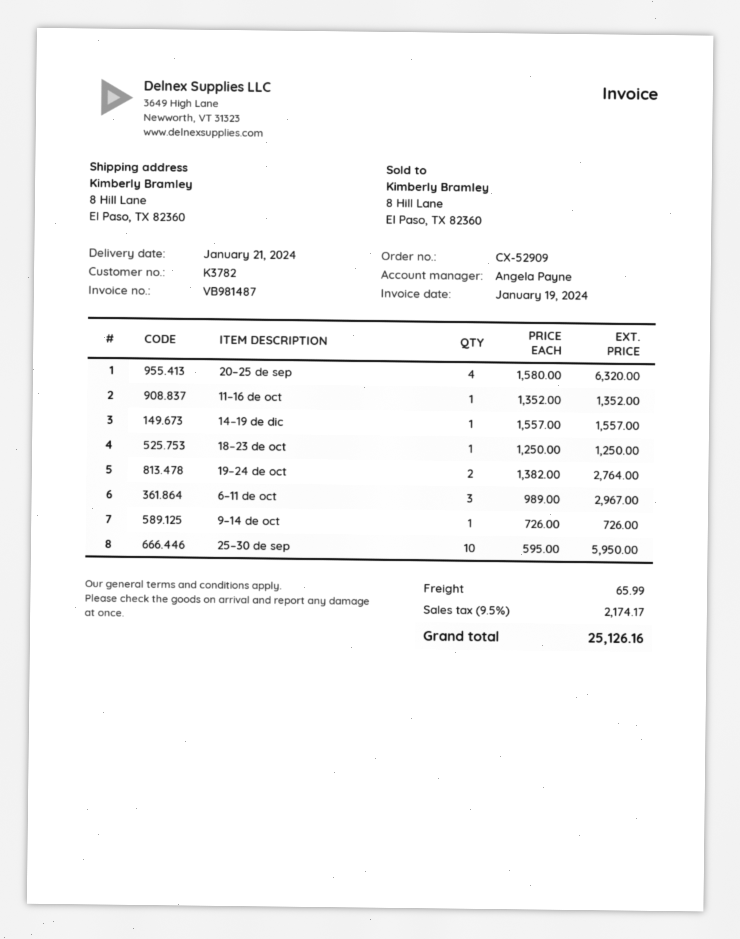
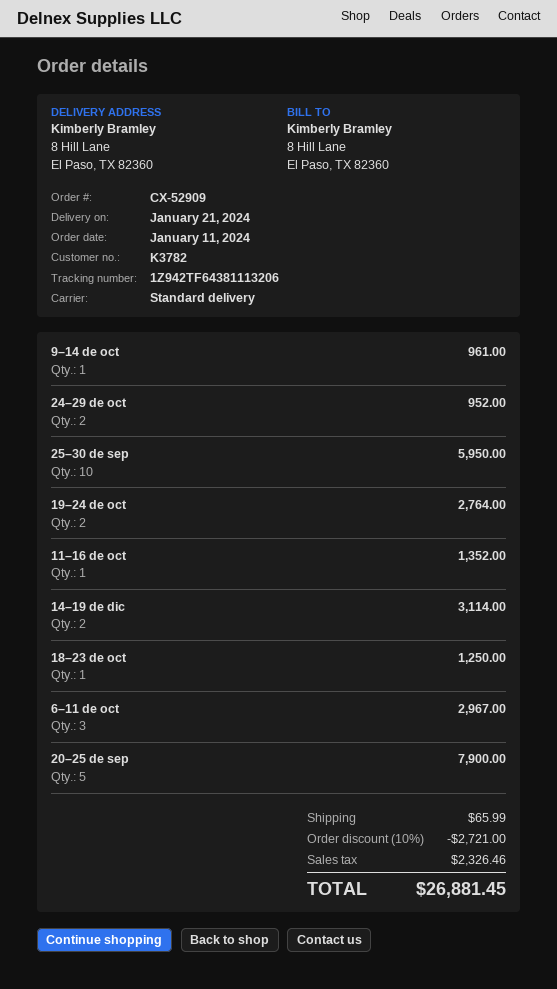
20–25 de sep: 4 for 6320.00 -> 5 for 7900.00
14–19 de dic: 1 for 1557.00 -> 2 for 3114.00
9–14 de oct: 1 for 726.00 -> 1 for 961.00
24–29 de oct: none -> 2 for 952.00
discount: none -> 10% = 2721.00
tax: 2174.17 -> 2326.46
total: 25126.16 -> 26881.45

